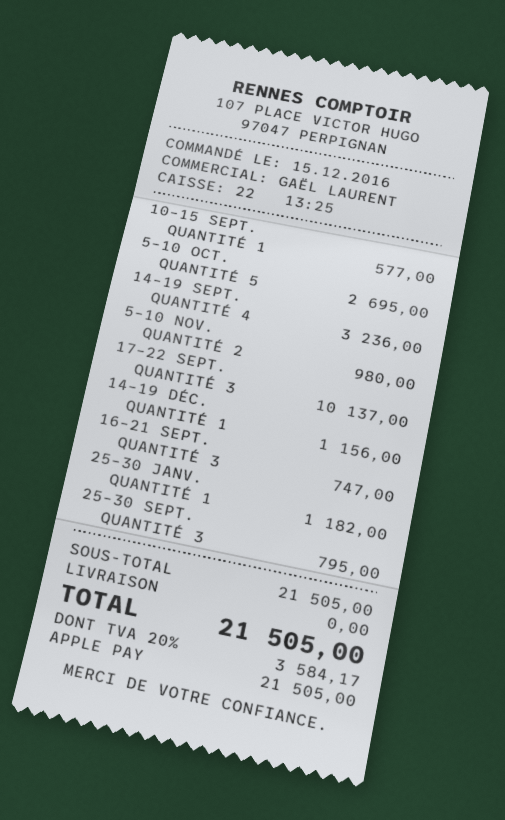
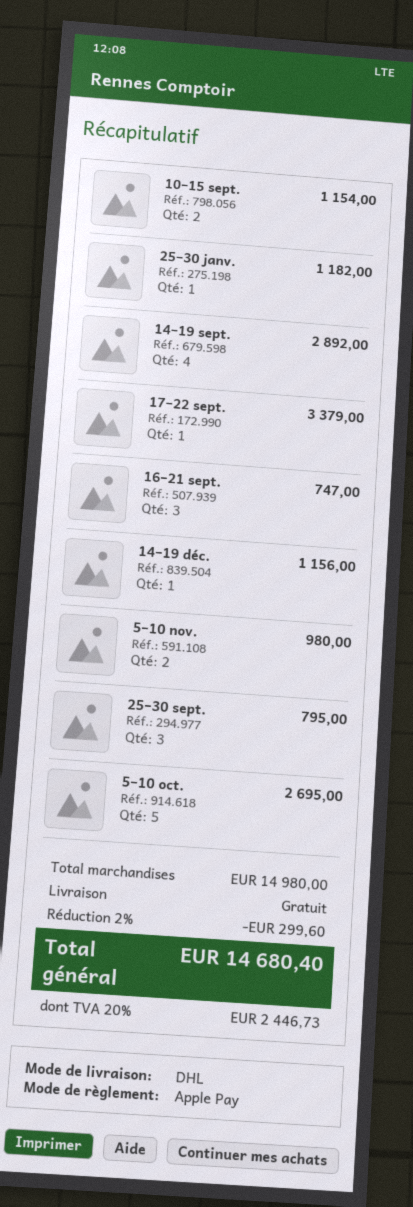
10–15 SEPT.: 1 for 577.00 -> 2 for 1154.00
14–19 SEPT.: 4 for 3236.00 -> 4 for 2892.00
17–22 SEPT.: 3 for 10137.00 -> 1 for 3379.00
subtotal: 21505.00 -> 14980.00
discount: none -> 2% = 299.60
tax: 20% = 3584.17 -> 20% = 2446.73
total: 21505.00 -> 14680.40

